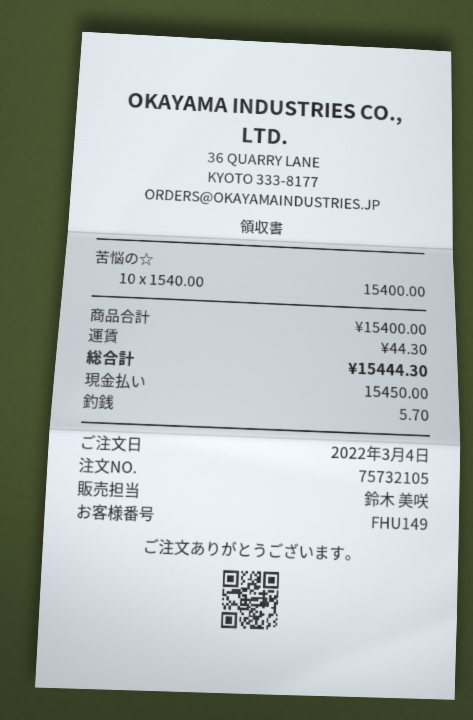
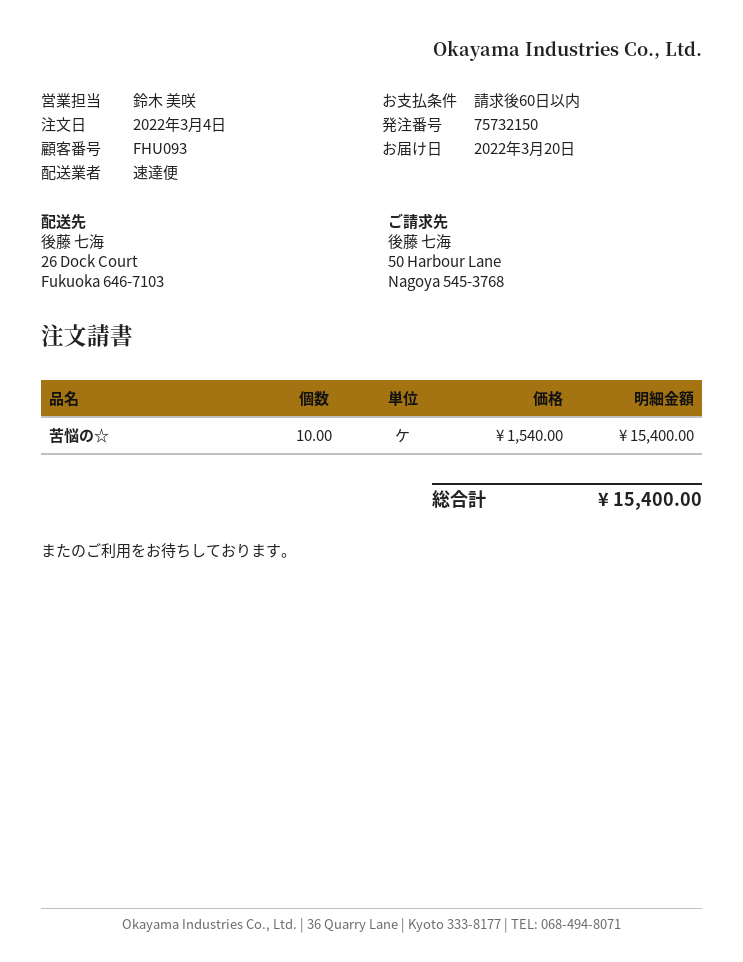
order number: 75732105 -> 75732150
customer number: FHU149 -> FHU093
shipping: 44.30 -> none
total: 15444.30 -> 15400.00

